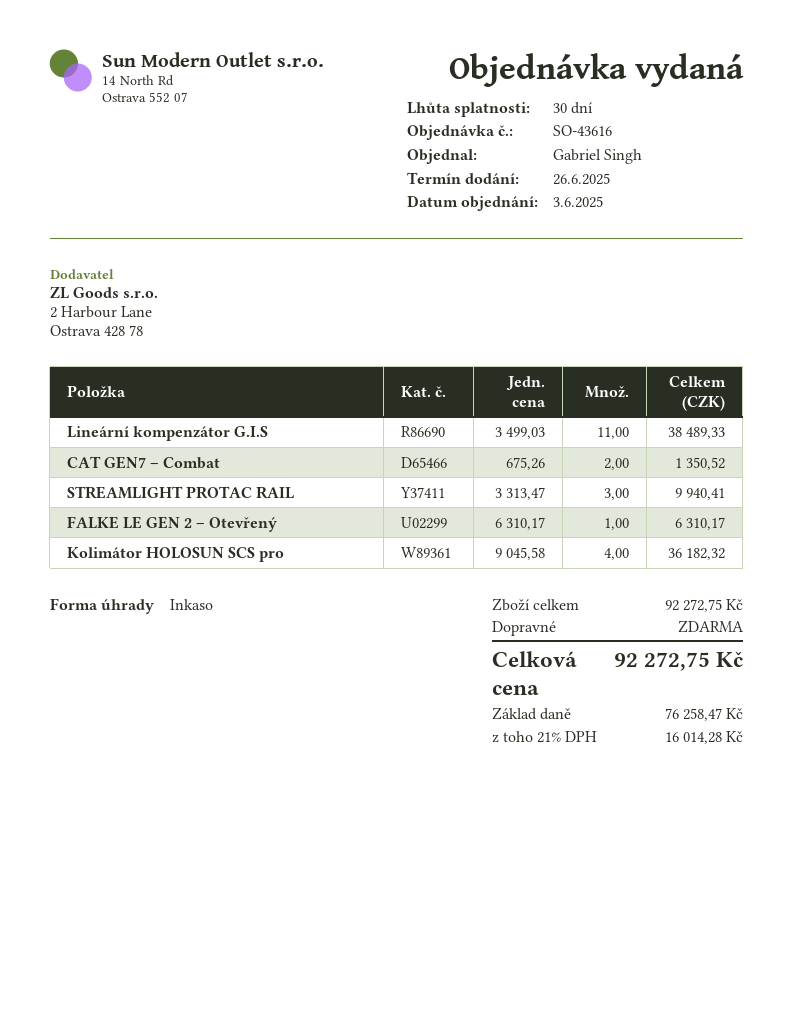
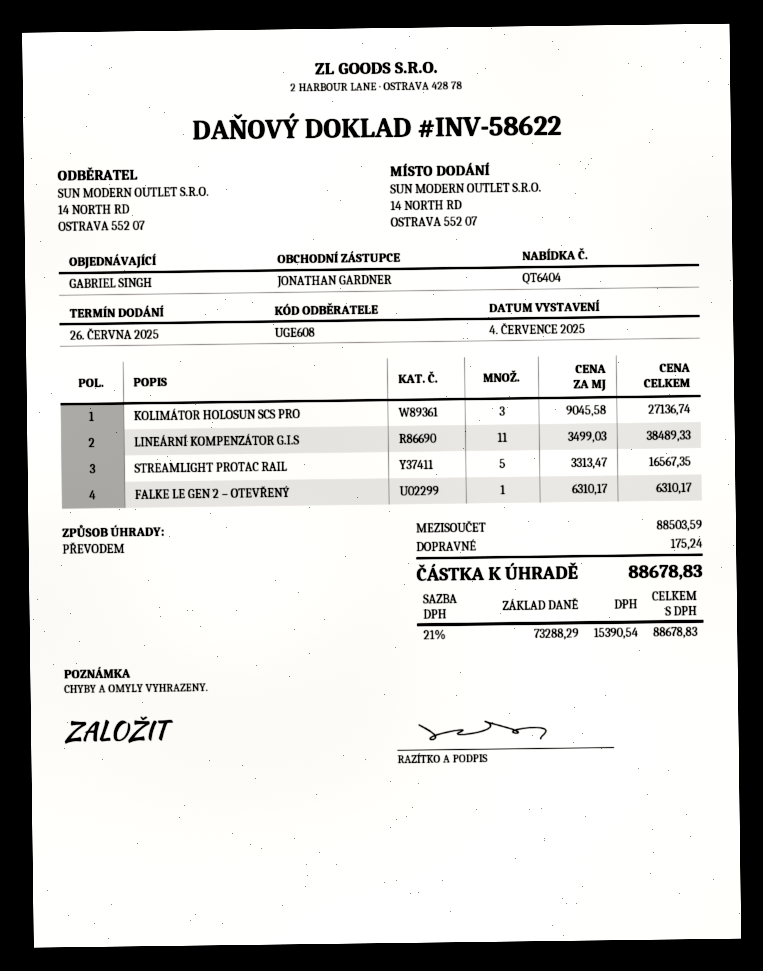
payment method: direct debit -> bank transfer
CAT GEN7 – Combat: 2 x 675.26 = 1350.52 -> none
STREAMLIGHT PROTAC RAIL: 3 x 3313.47 = 9940.41 -> 5 x 3313.47 = 16567.35
Kolimátor HOLOSUN SCS pro: 4 x 9045.58 = 36182.32 -> 3 x 9045.58 = 27136.74
subtotal: 92272.75 -> 88503.59
shipping: 0.00 -> 175.24
net: 76258.47 -> 73288.29
tax: 21% = 16014.28 -> 21% = 15390.54
total: 92272.75 -> 88678.83

